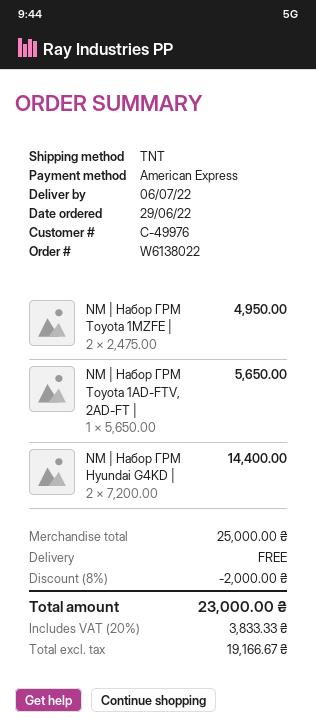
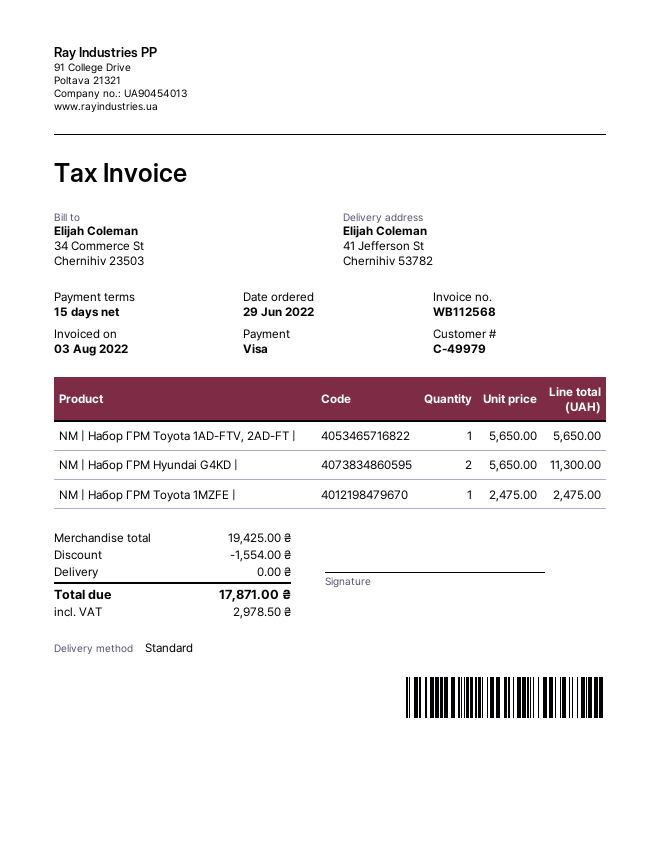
customer number: C-49976 -> C-49979
payment method: American Express -> Visa
shipping method: TNT -> standard
NM | Набор ГРМ Toyota 1MZFE |: 2 x 2475.00 = 4950.00 -> 1 x 2475.00 = 2475.00
NM | Набор ГРМ Hyundai G4KD |: 2 x 7200.00 = 14400.00 -> 2 x 5650.00 = 11300.00
subtotal: 25000.00 -> 19425.00
discount: 2000.00 -> 1554.00
tax: 3833.33 -> 2978.50
total: 23000.00 -> 17871.00

